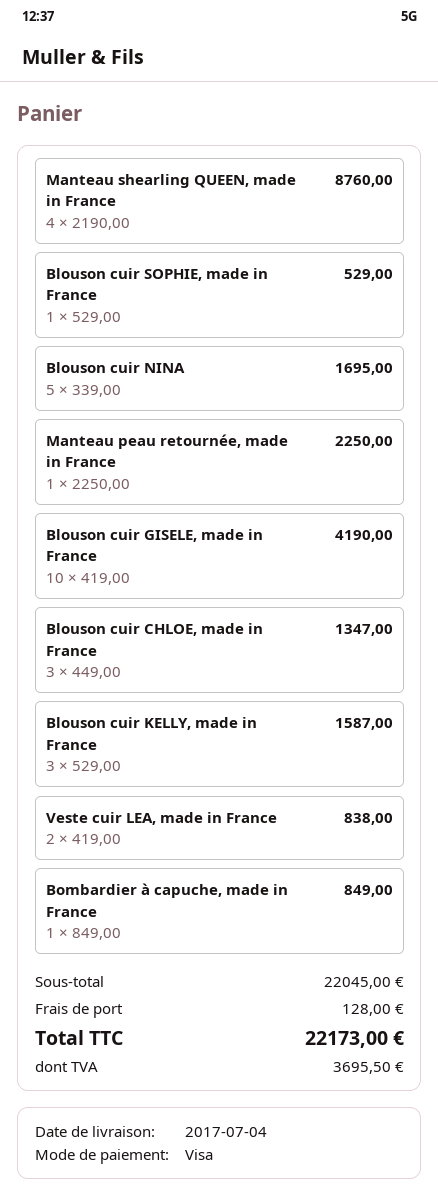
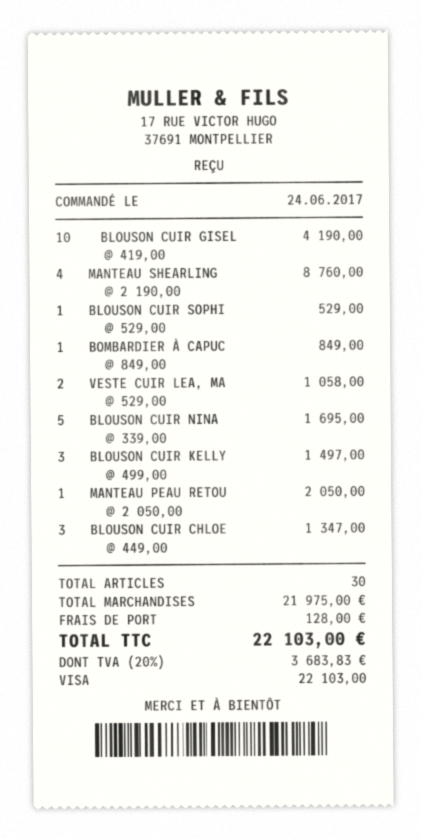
Manteau peau retournée, made in France: 1 x 2250.00 = 2250.00 -> 1 x 2050.00 = 2050.00
Blouson cuir KELLY, made in France: 3 x 529.00 = 1587.00 -> 3 x 499.00 = 1497.00
Veste cuir LEA, made in France: 2 x 419.00 = 838.00 -> 2 x 529.00 = 1058.00
subtotal: 22045.00 -> 21975.00
tax: 3695.50 -> 3683.83
total: 22173.00 -> 22103.00

